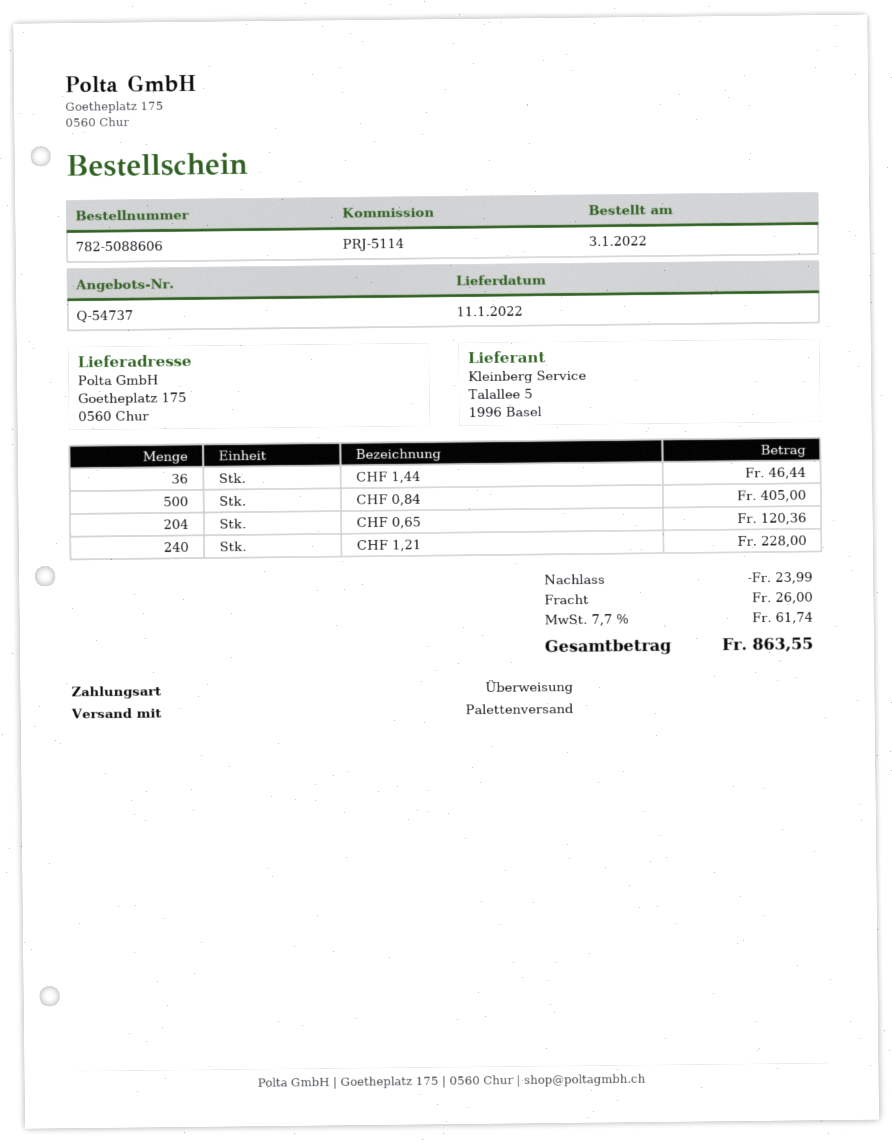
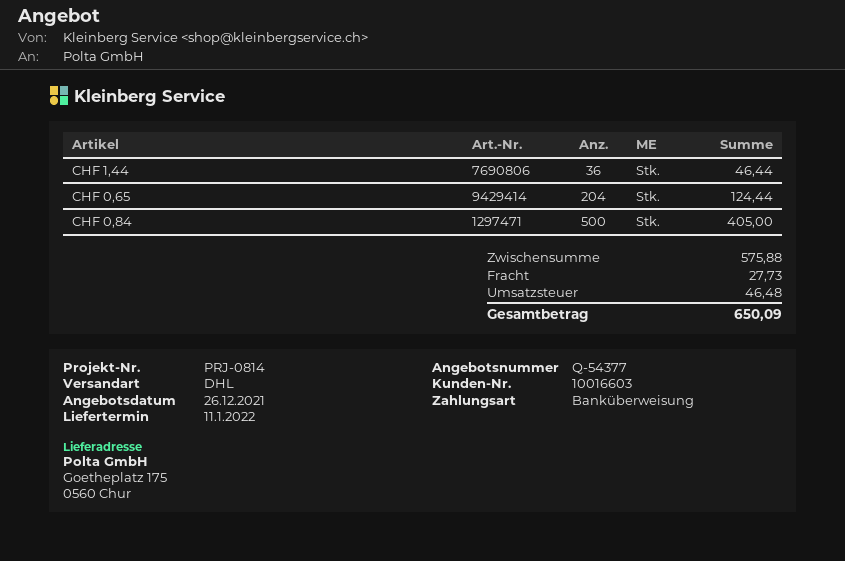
quote number: Q-54737 -> Q-54377
reference: PRJ-5114 -> PRJ-0814
shipping method: pallet freight -> DHL
CHF 0,65: 204 for 120.36 -> 204 for 124.44
CHF 1,21: 240 for 228.00 -> none
discount: 23.99 -> none
shipping: 26.00 -> 27.73
tax: 61.74 -> 46.48
total: 863.55 -> 650.09

